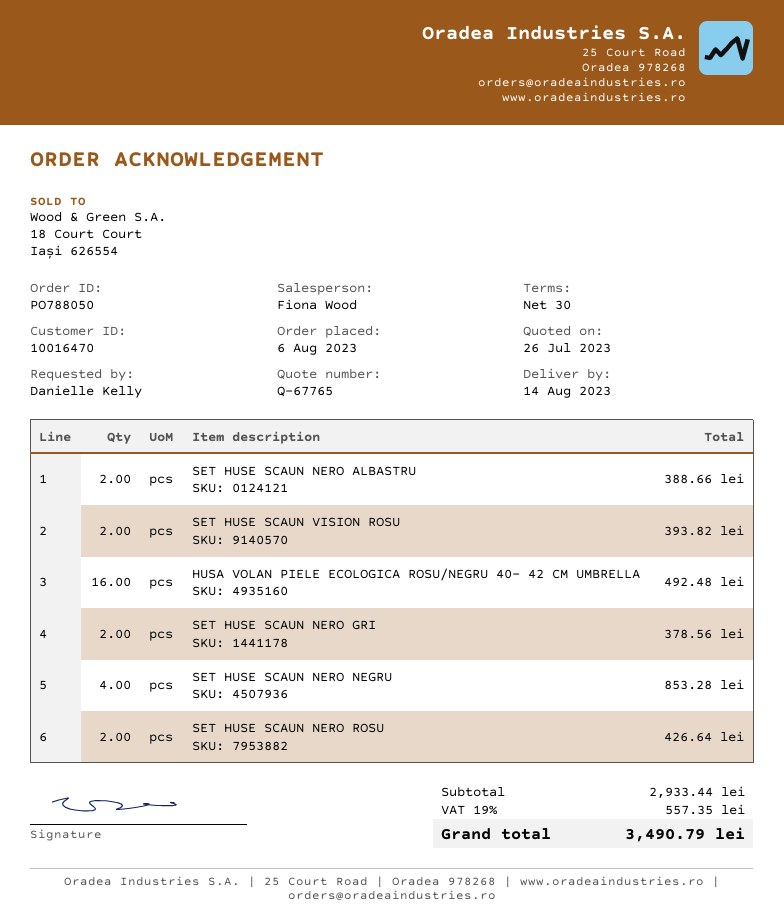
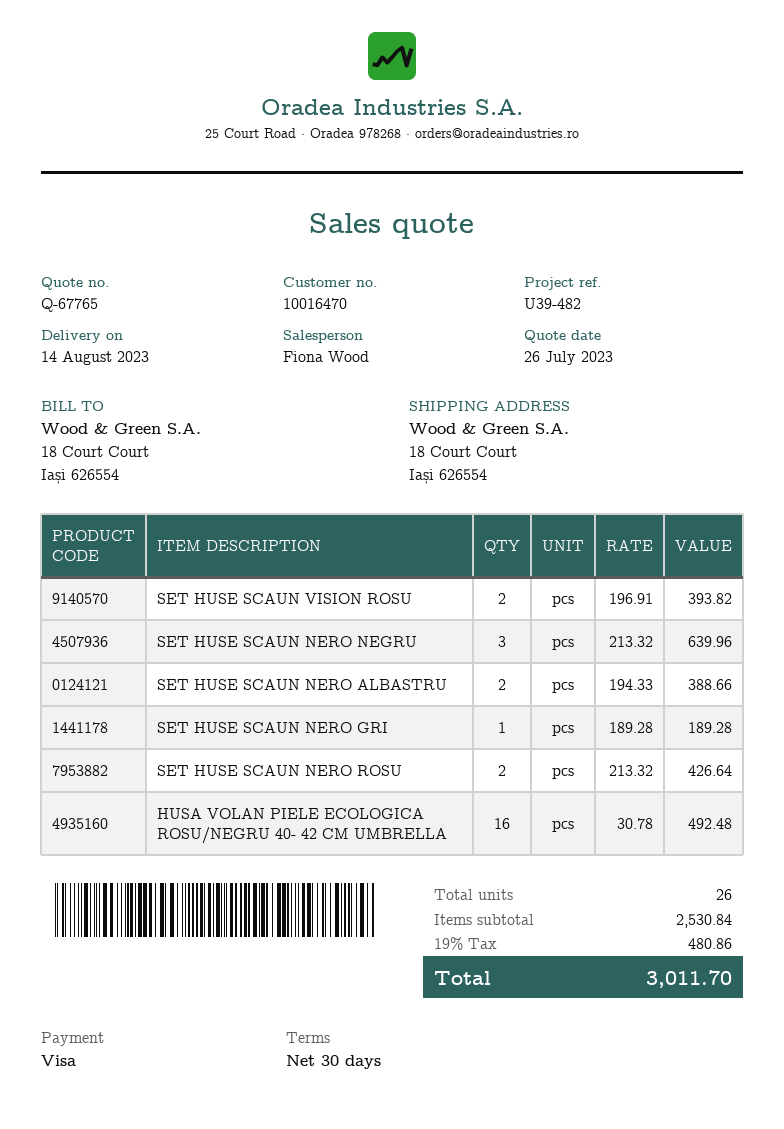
SET HUSE SCAUN NERO GRI: 2 for 378.56 -> 1 for 189.28
SET HUSE SCAUN NERO NEGRU: 4 for 853.28 -> 3 for 639.96
subtotal: 2933.44 -> 2530.84
tax: 19% = 557.35 -> 19% = 480.86
total: 3490.79 -> 3011.70

